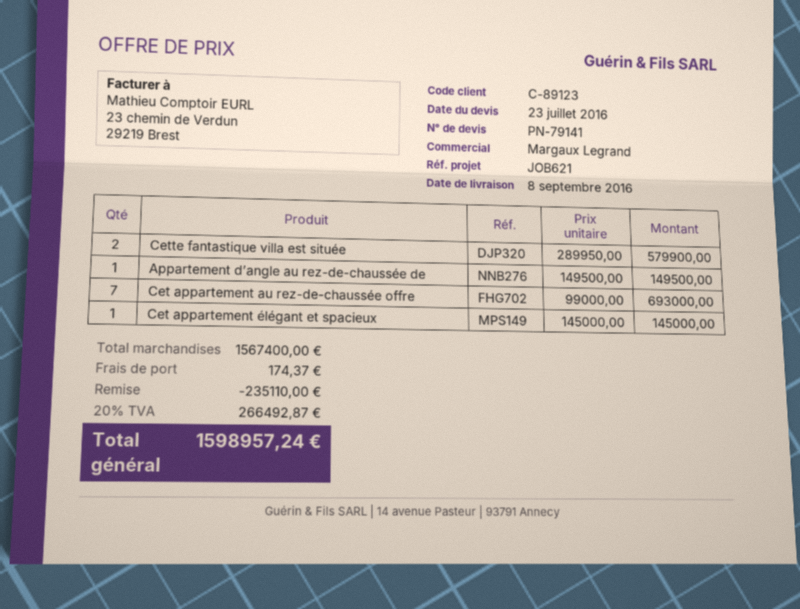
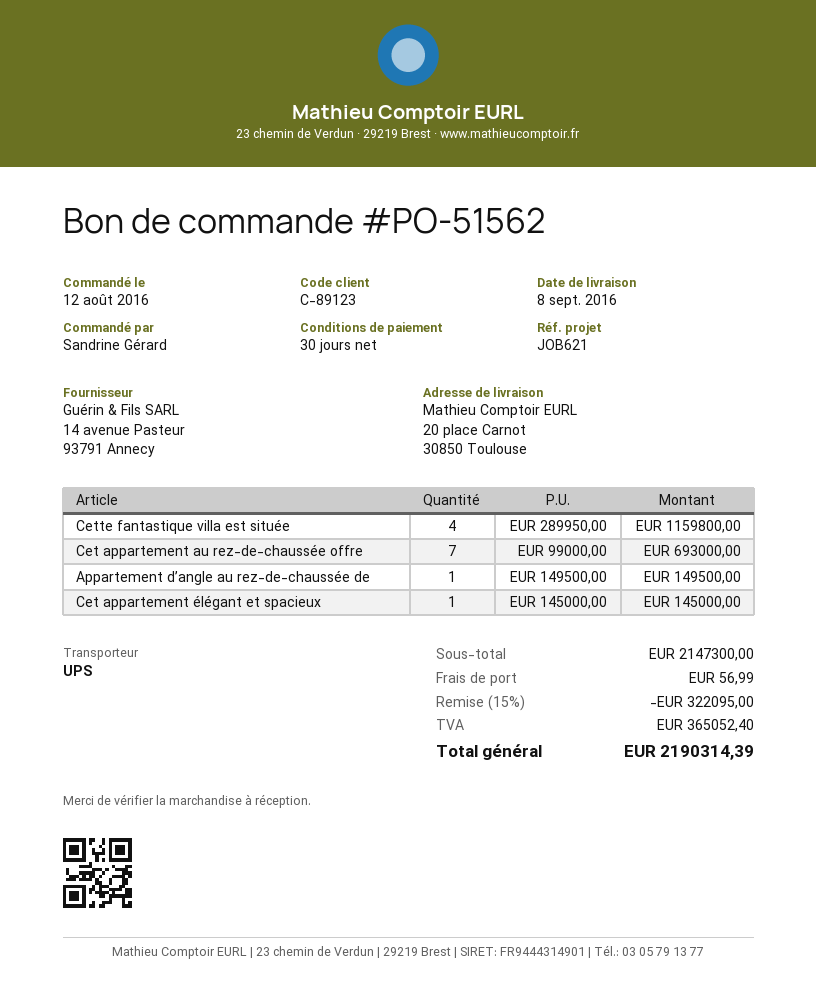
Cette fantastique villa est située: 2 x 289950.00 = 579900.00 -> 4 x 289950.00 = 1159800.00
subtotal: 1567400.00 -> 2147300.00
discount: 235110.00 -> 322095.00
shipping: 174.37 -> 56.99
tax: 266492.87 -> 365052.40
total: 1598957.24 -> 2190314.39

